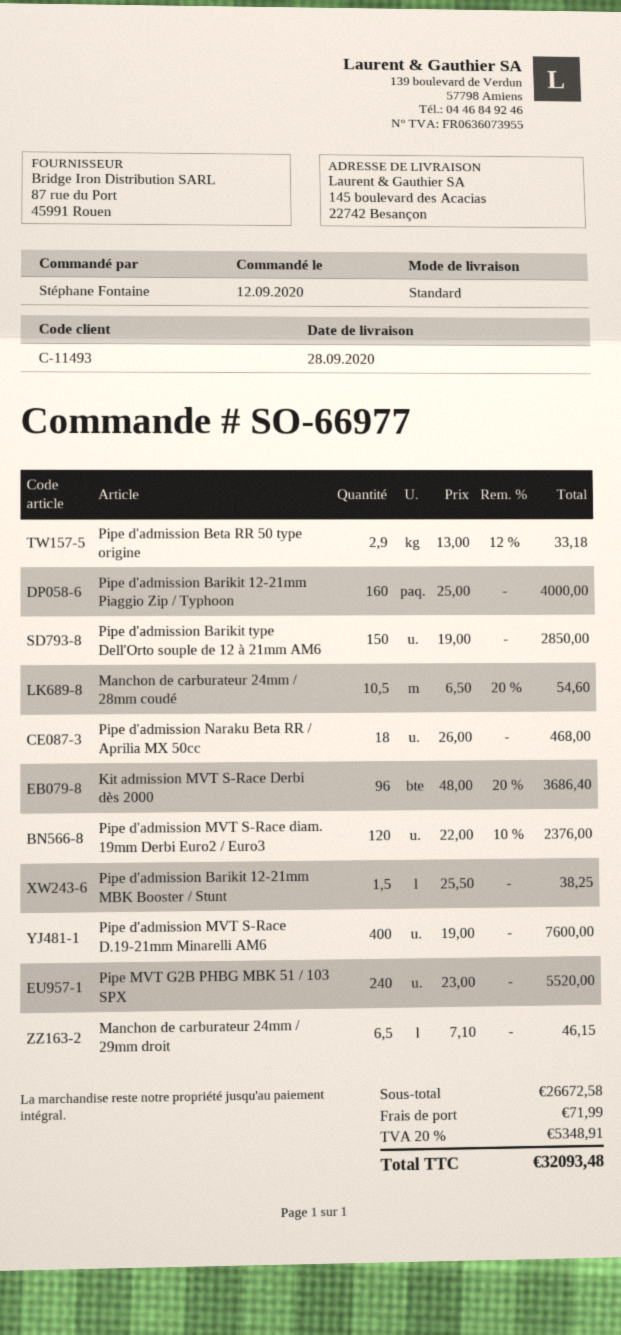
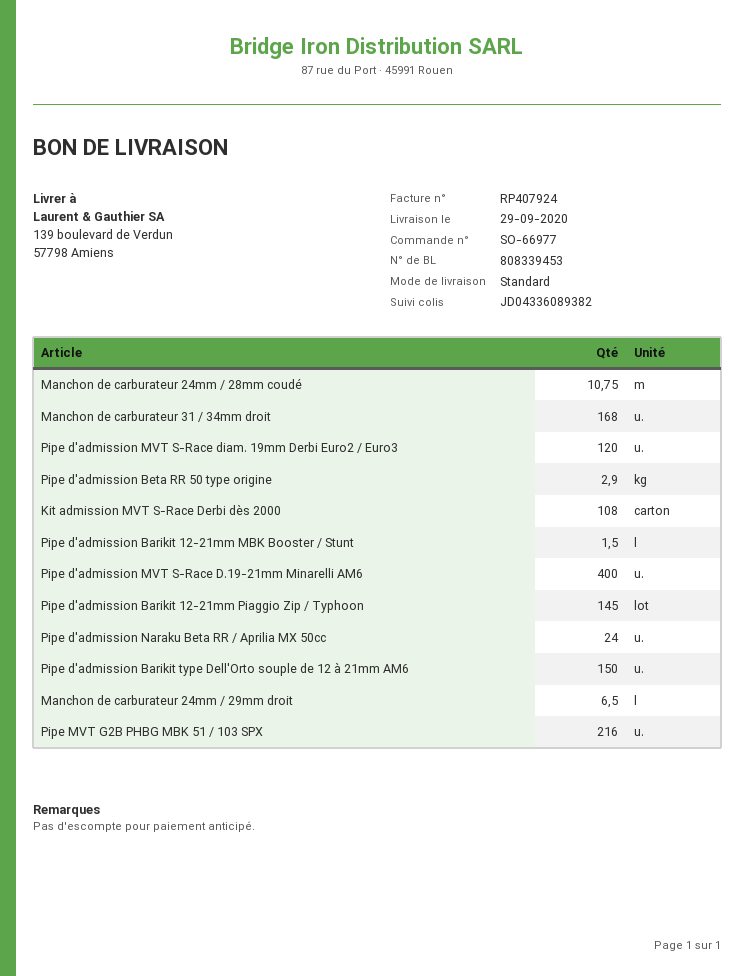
delivery date: 2020-09-28 -> 2020-09-29
ship to: 145 boulevard des Acacias, 22742 Besançon -> 139 boulevard de Verdun, 57798 Amiens
Pipe d'admission Barikit 12-21mm Piaggio Zip / Typhoon: 160 -> 145
Manchon de carburateur 24mm / 28mm coudé: 10.5 -> 10.75
Pipe d'admission Naraku Beta RR / Aprilia MX 50cc: 18 -> 24
Kit admission MVT S-Race Derbi dès 2000: 96 -> 108
Pipe MVT G2B PHBG MBK 51 / 103 SPX: 240 -> 216
Manchon de carburateur 31 / 34mm droit: none -> 168

